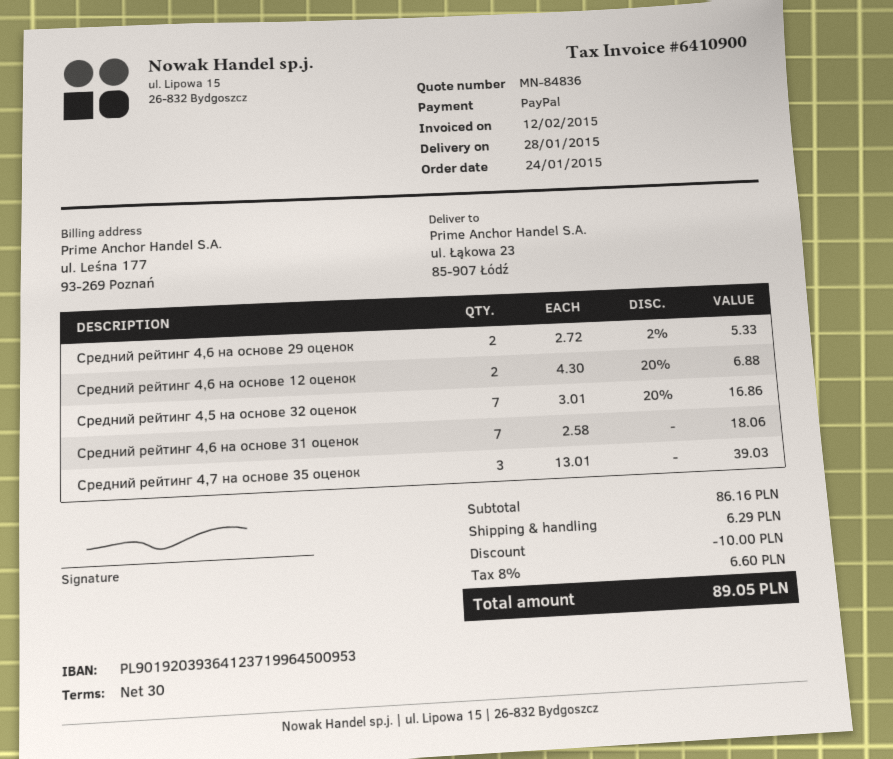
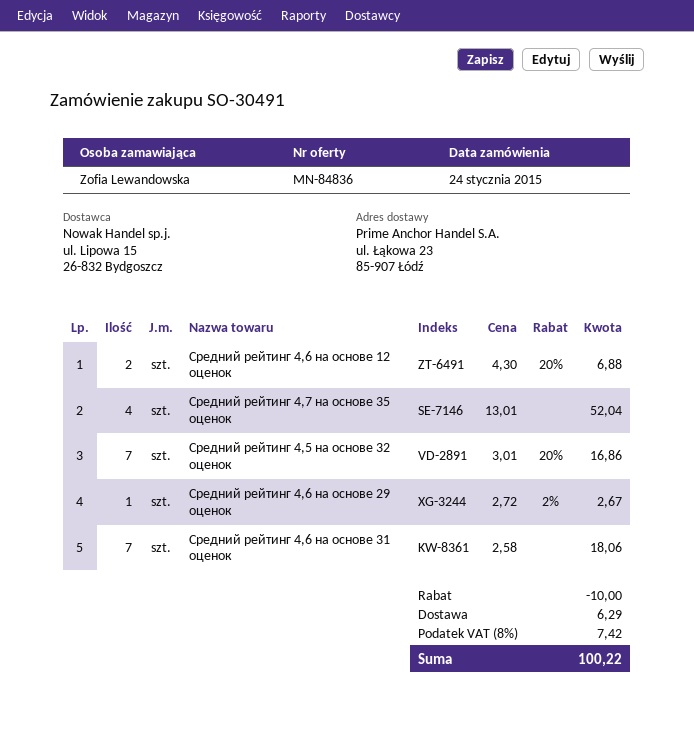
Средний рейтинг 4,6 на основе 29 оценок: 2 x 2.72 - 2% = 5.33 -> 1 x 2.72 - 2% = 2.67
Средний рейтинг 4,7 на основе 35 оценок: 3 x 13.01 = 39.03 -> 4 x 13.01 = 52.04
tax: 8% = 6.60 -> 8% = 7.42
total: 89.05 -> 100.22

